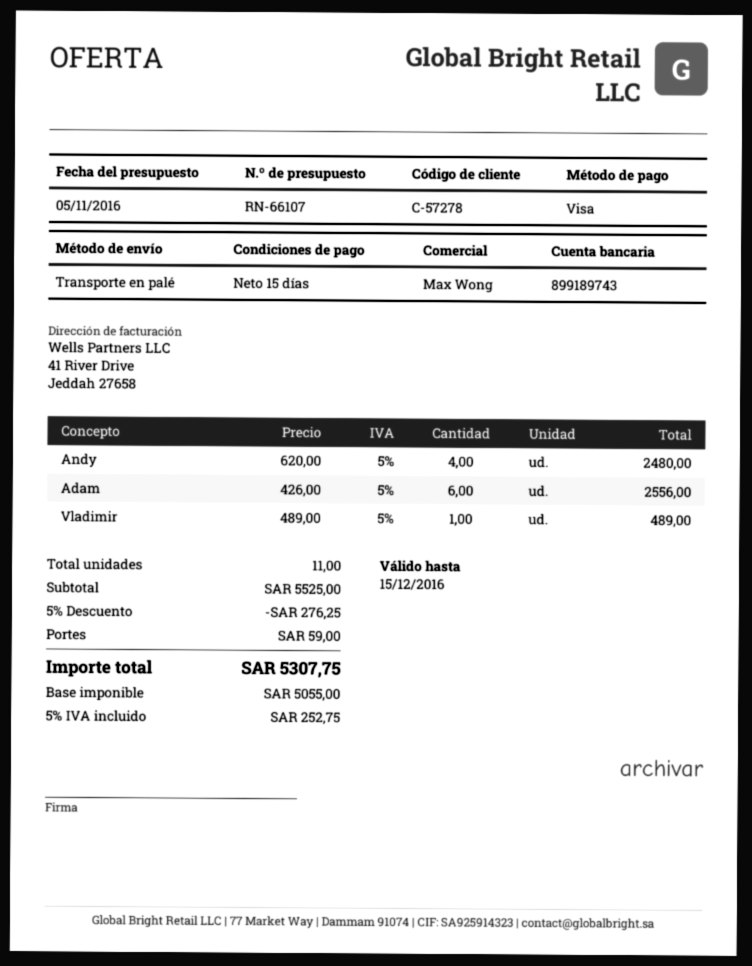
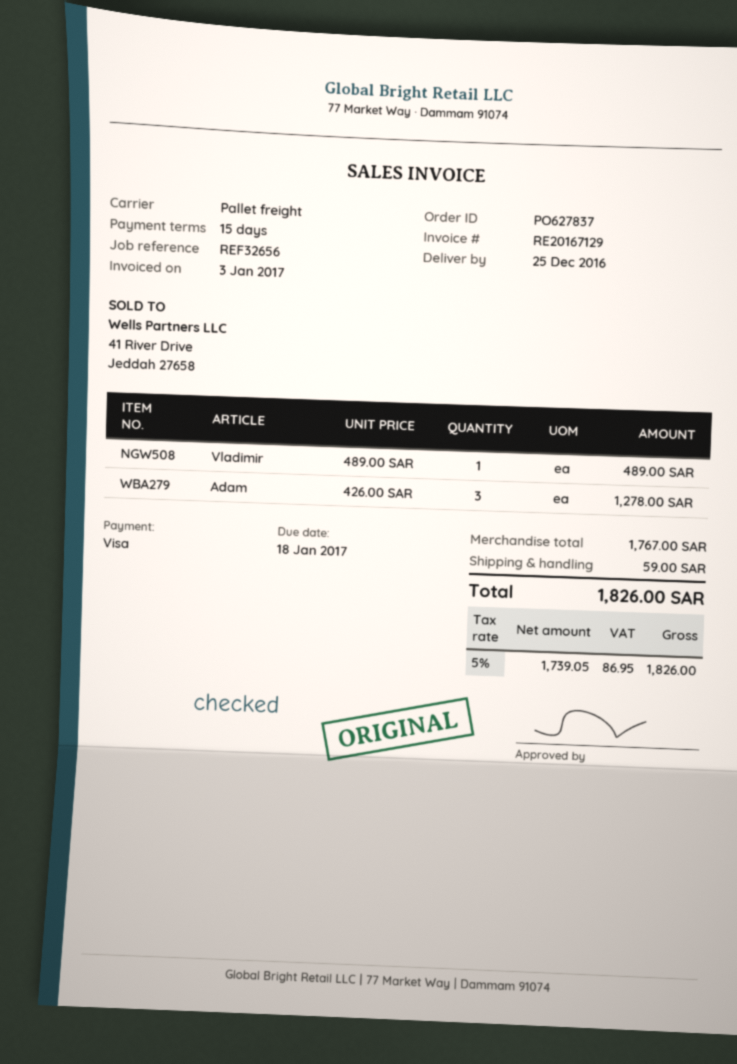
Andy: 4 x 620.00 = 2480.00 -> none
Adam: 6 x 426.00 = 2556.00 -> 3 x 426.00 = 1278.00
subtotal: 5525.00 -> 1767.00
discount: 5% = 276.25 -> none
net: 5055.00 -> 1739.05
tax: 5% = 252.75 -> 5% = 86.95
total: 5307.75 -> 1826.00

